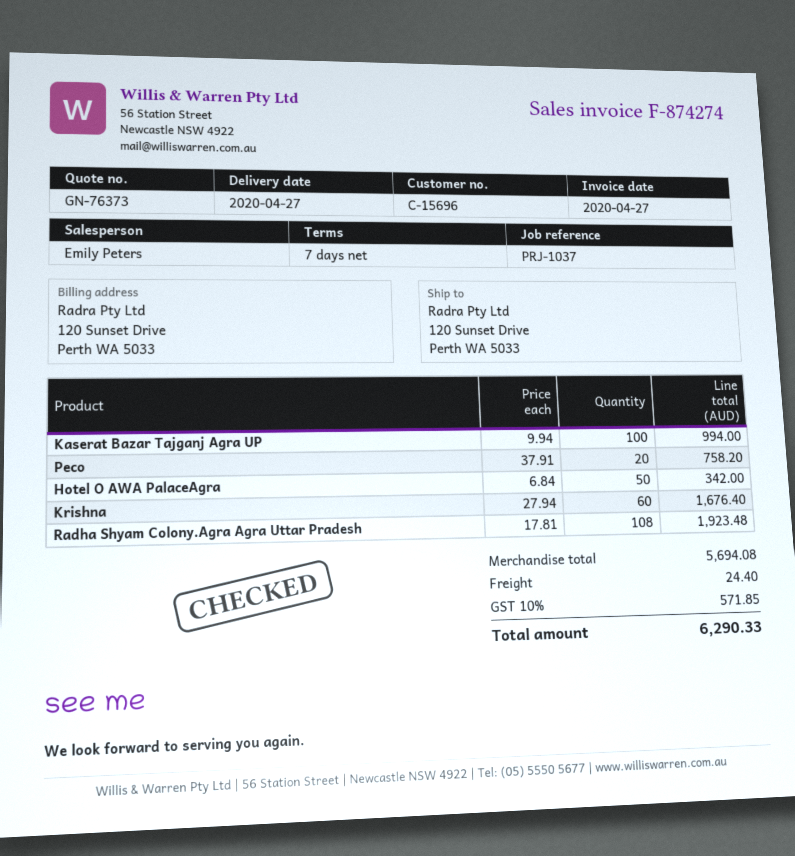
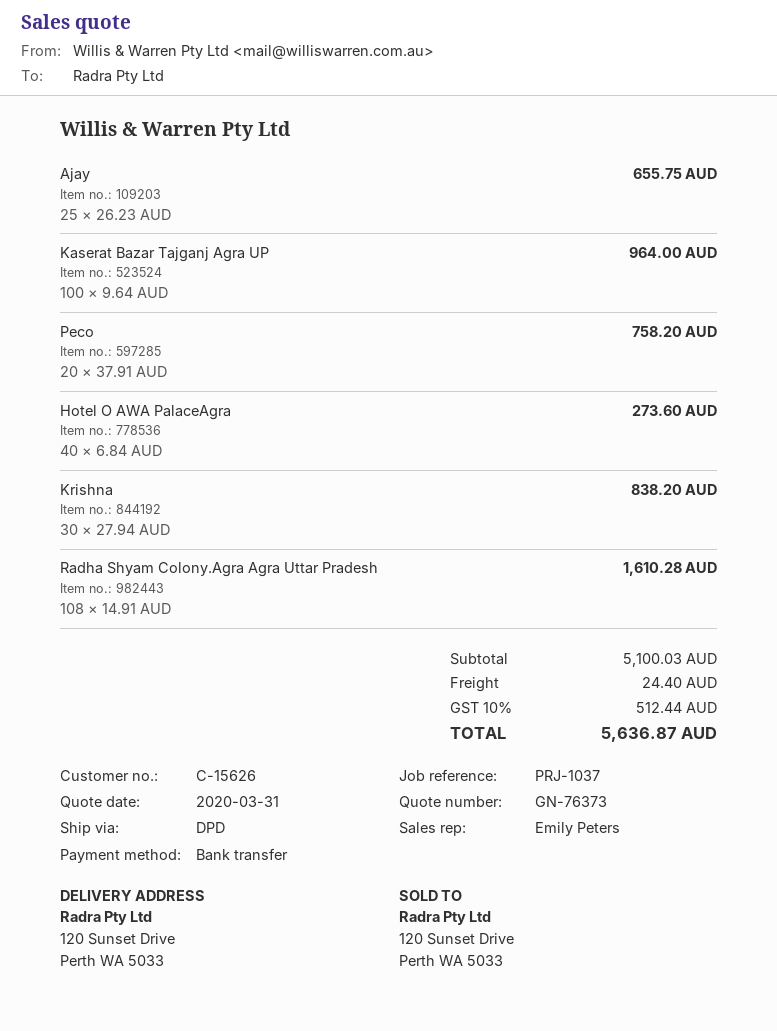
customer number: C-15696 -> C-15626
Kaserat Bazar Tajganj Agra UP: 100 x 9.94 = 994.00 -> 100 x 9.64 = 964.00
Hotel O AWA PalaceAgra: 50 x 6.84 = 342.00 -> 40 x 6.84 = 273.60
Krishna: 60 x 27.94 = 1676.40 -> 30 x 27.94 = 838.20
Radha Shyam Colony.Agra Agra Uttar Pradesh: 108 x 17.81 = 1923.48 -> 108 x 14.91 = 1610.28
Ajay: none -> 25 x 26.23 = 655.75
subtotal: 5694.08 -> 5100.03
tax: 10% = 571.85 -> 10% = 512.44
total: 6290.33 -> 5636.87

